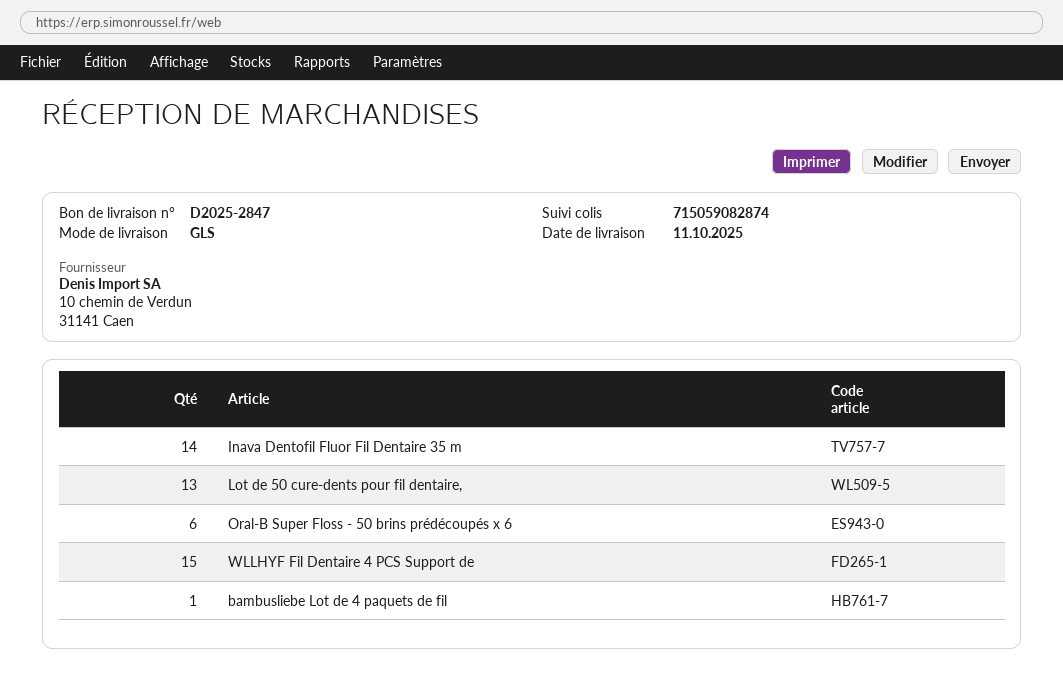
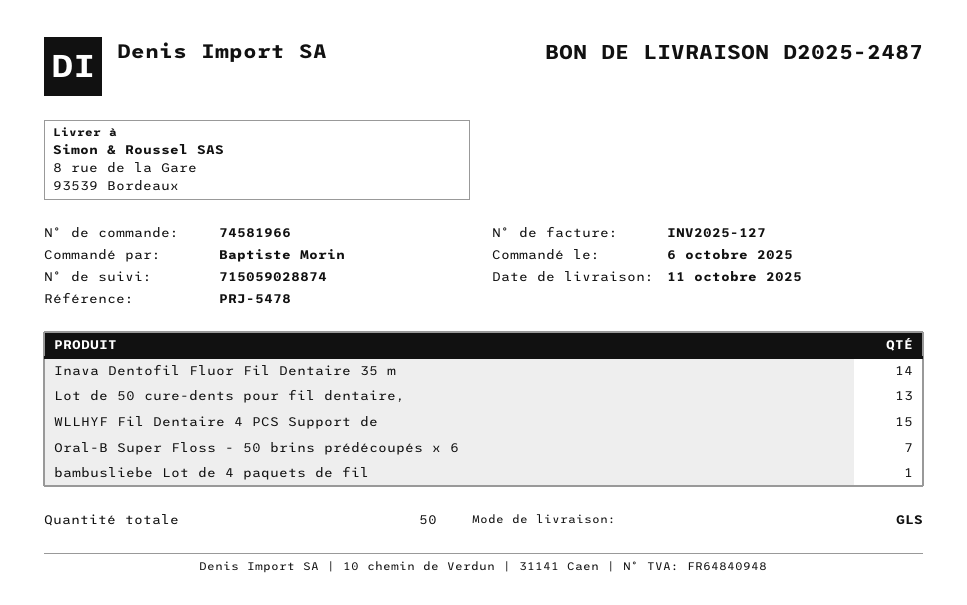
delivery note number: D2025-2847 -> D2025-2487
tracking number: 715059082874 -> 715059028874
Oral-B Super Floss - 50 brins prédécoupés x 6: 6 -> 7

